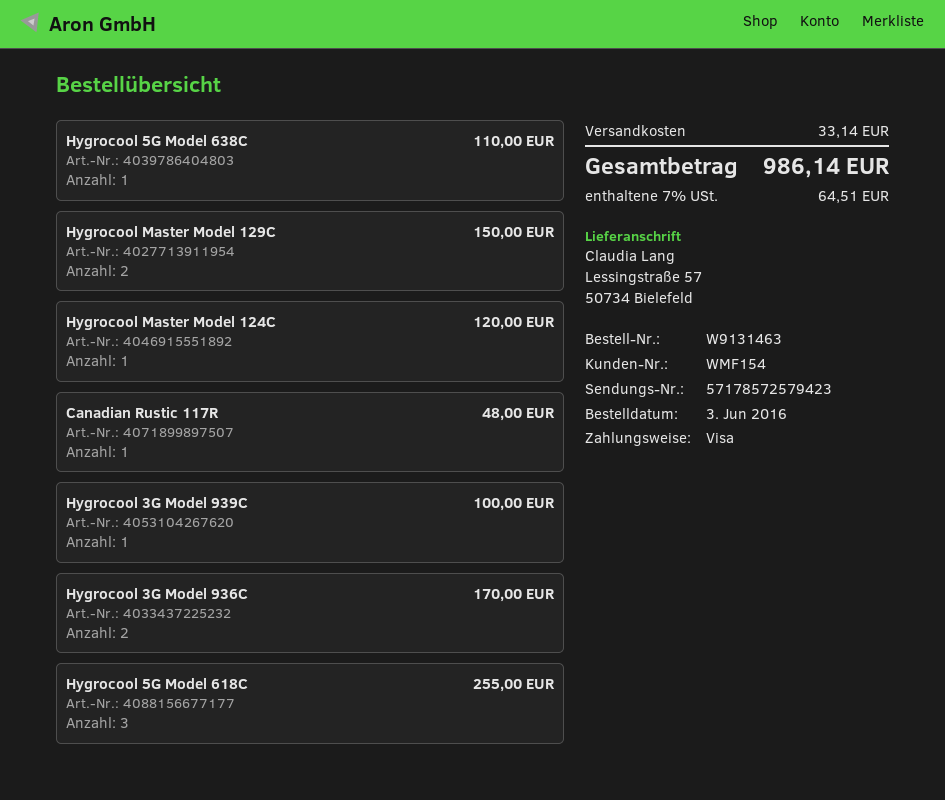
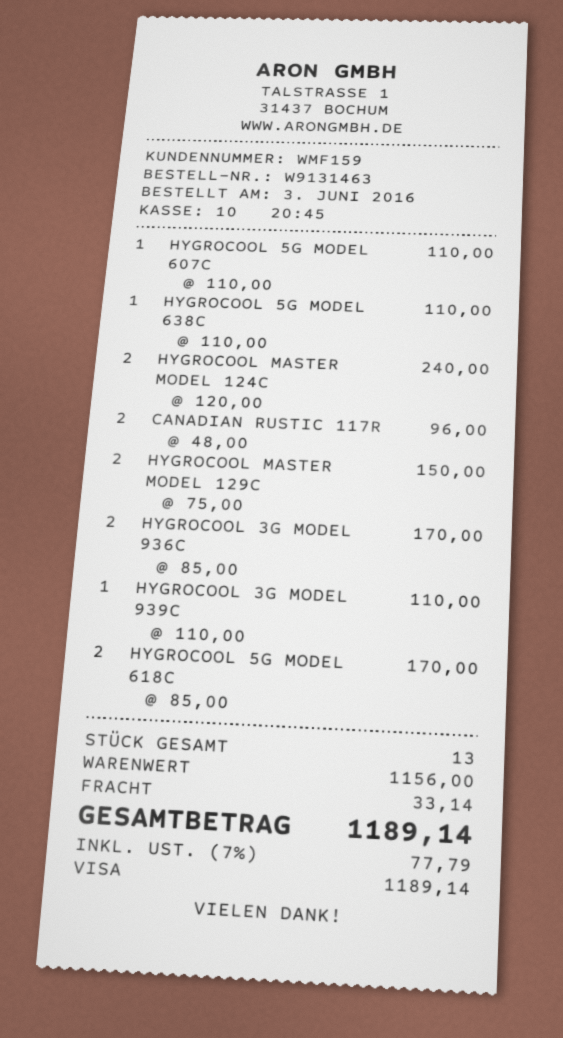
customer number: WMF154 -> WMF159
Hygrocool Master Model 124C: 1 for 120.00 -> 2 for 240.00
Canadian Rustic 117R: 1 for 48.00 -> 2 for 96.00
Hygrocool 3G Model 939C: 1 for 100.00 -> 1 for 110.00
Hygrocool 5G Model 618C: 3 for 255.00 -> 2 for 170.00
HYGROCOOL 5G MODEL 607C: none -> 1 for 110.00
tax: 7% = 64.51 -> 7% = 77.79
total: 986.14 -> 1189.14

